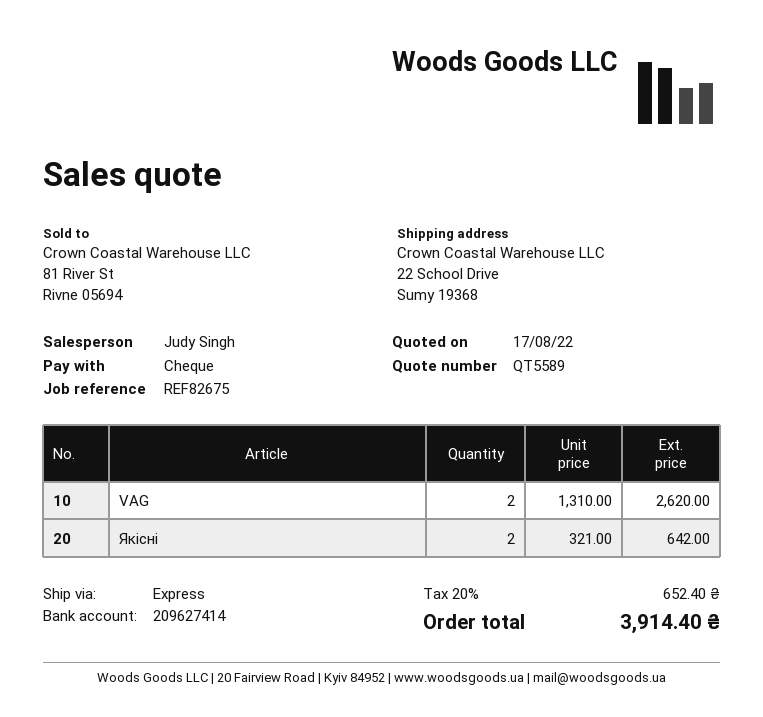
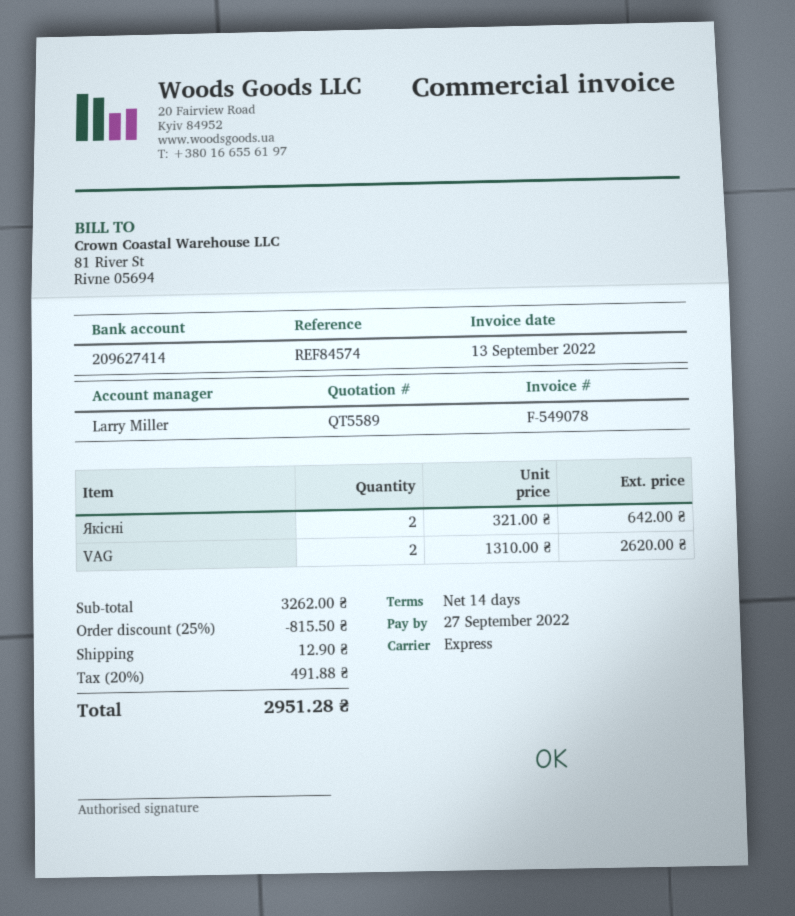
reference: REF82675 -> REF84574
sales rep: Judy Singh -> Larry Miller
discount: none -> 25% = 815.50
shipping: none -> 12.90
tax: 20% = 652.40 -> 20% = 491.88
total: 3914.40 -> 2951.28

